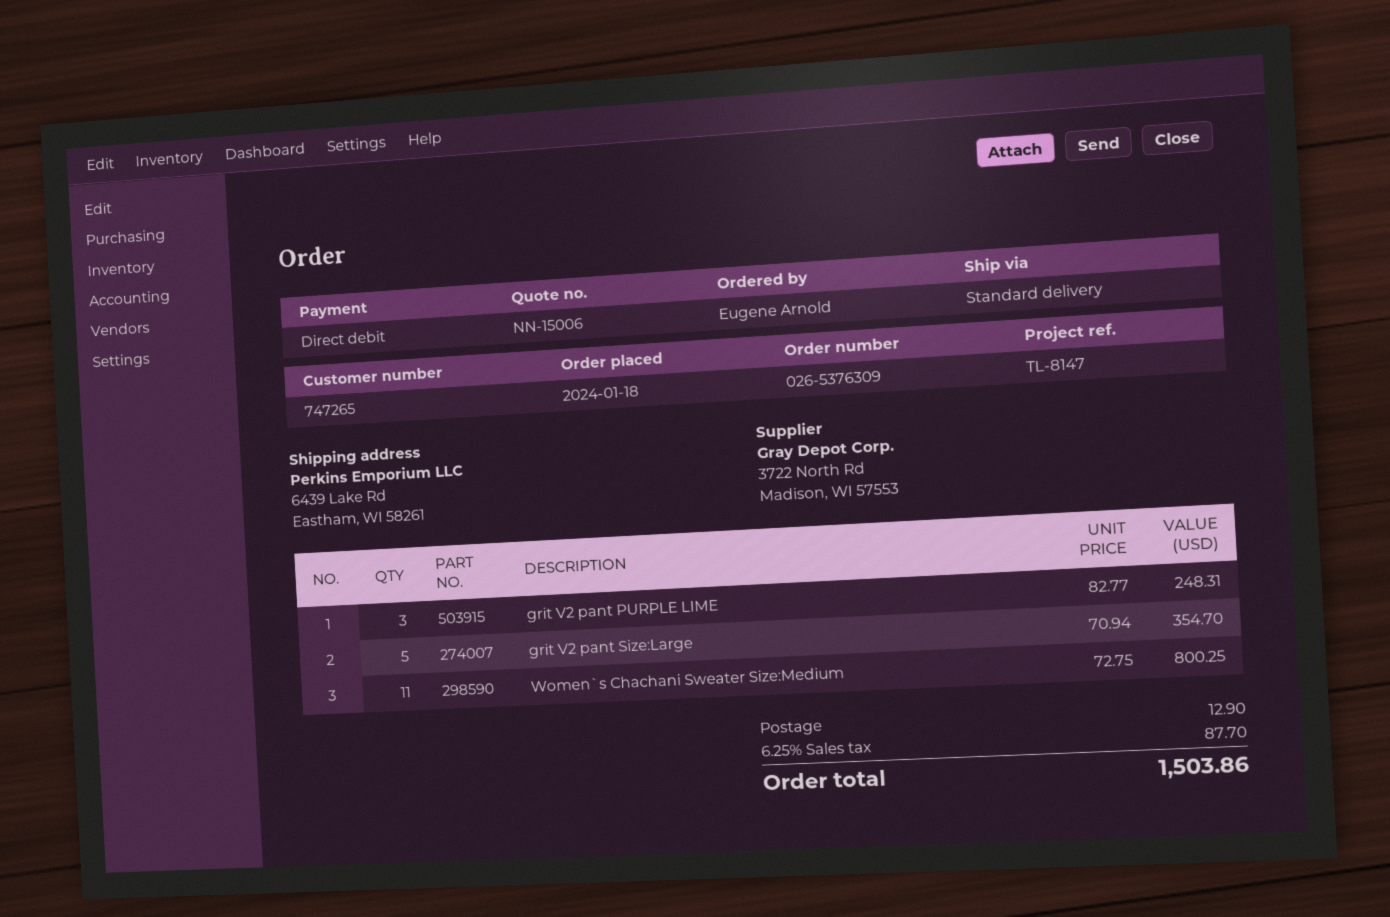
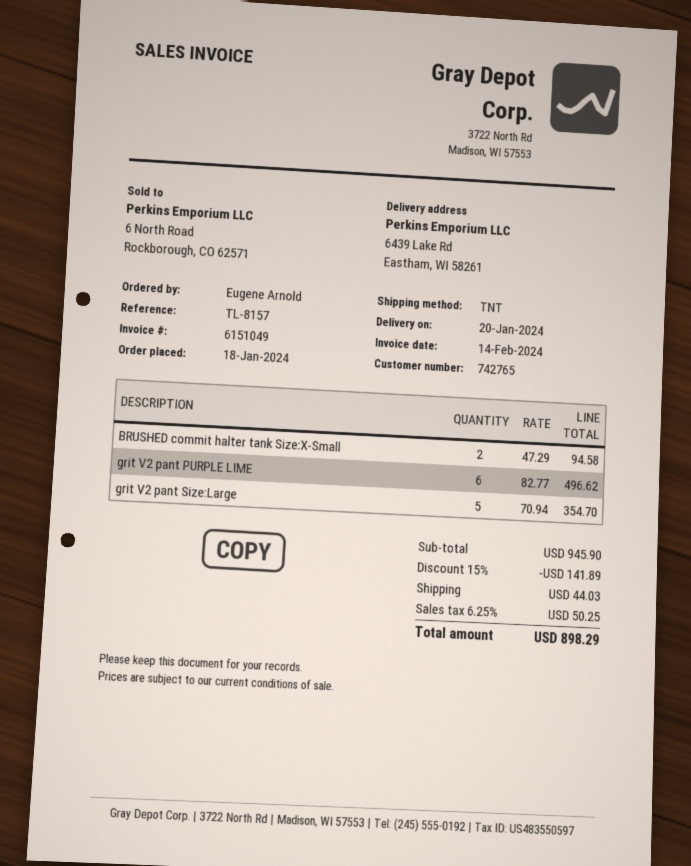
customer number: 747265 -> 742765
reference: TL-8147 -> TL-8157
shipping method: standard -> TNT
grit V2 pant PURPLE LIME: 3 x 82.77 = 248.31 -> 6 x 82.77 = 496.62
Women`s Chachani Sweater Size:Medium: 11 x 72.75 = 800.25 -> none
BRUSHED commit halter tank Size:X-Small: none -> 2 x 47.29 = 94.58
discount: none -> 15% = 141.89
shipping: 12.90 -> 44.03
tax: 6.25% = 87.70 -> 6.25% = 50.25
total: 1503.86 -> 898.29

